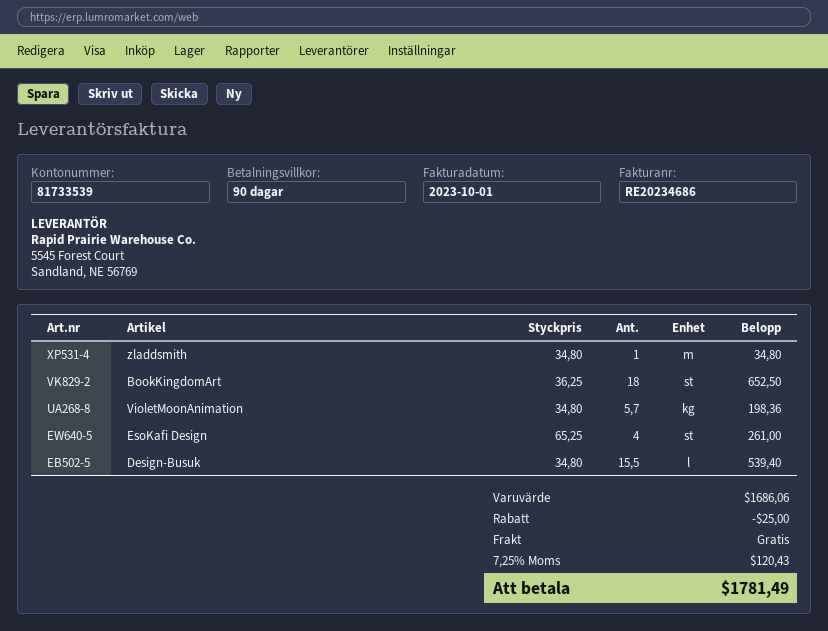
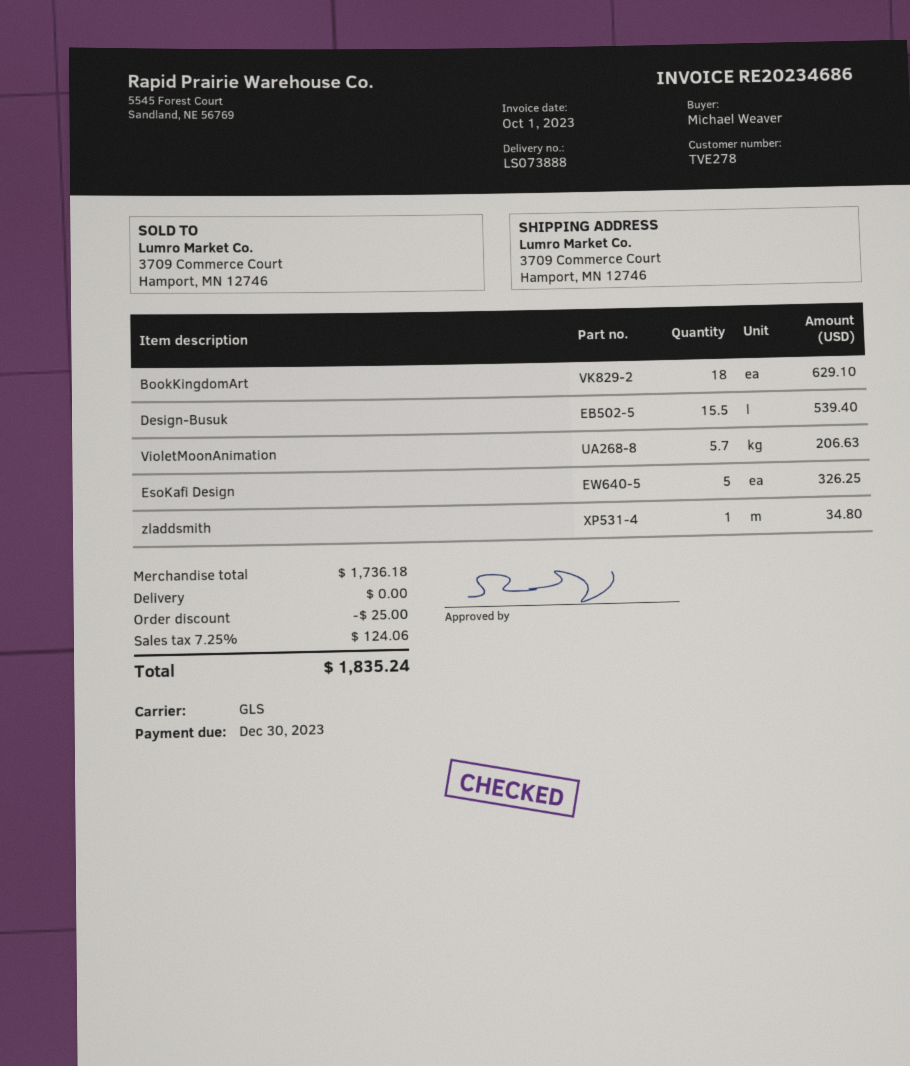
BookKingdomArt: 18 for 652.50 -> 18 for 629.10
VioletMoonAnimation: 5.7 for 198.36 -> 5.7 for 206.63
EsoKafi Design: 4 for 261.00 -> 5 for 326.25
subtotal: 1686.06 -> 1736.18
tax: 7.25% = 120.43 -> 7.25% = 124.06
total: 1781.49 -> 1835.24

